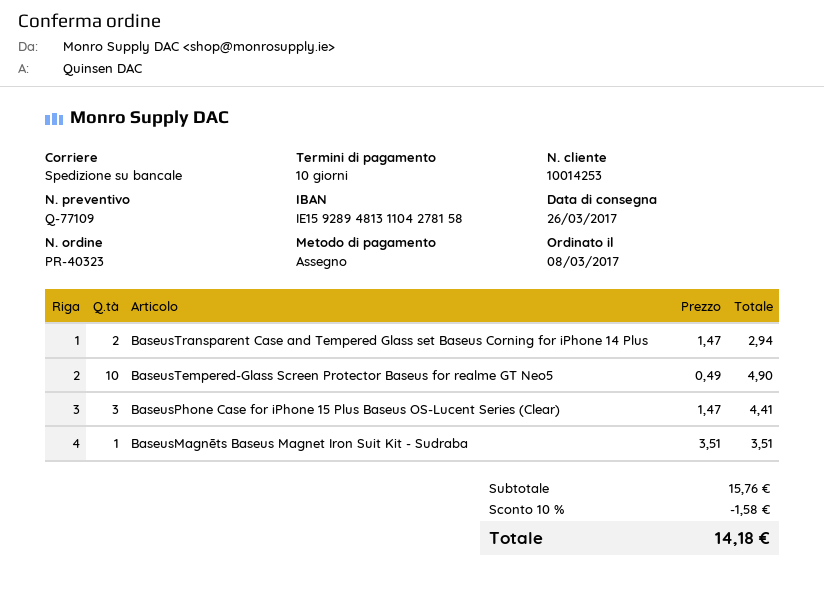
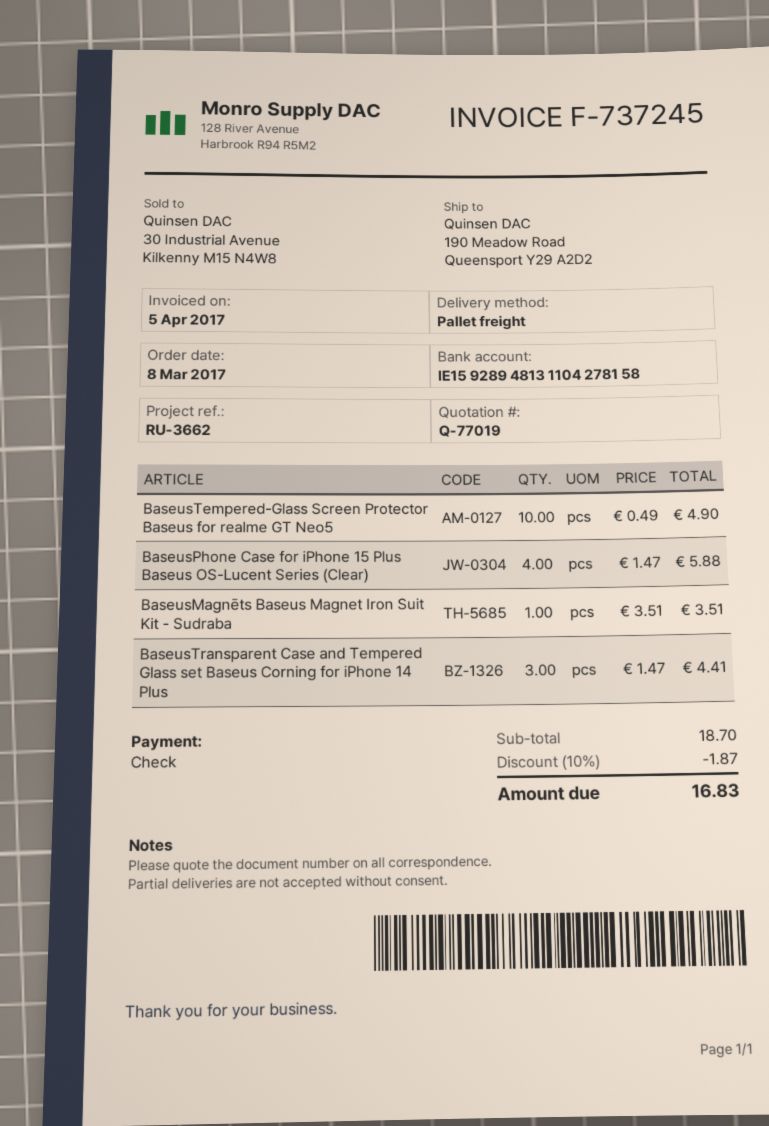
quote number: Q-77109 -> Q-77019
BaseusTransparent Case and Tempered Glass set Baseus Corning for iPhone 14 Plus: 2 x 1.47 = 2.94 -> 3 x 1.47 = 4.41
BaseusPhone Case for iPhone 15 Plus Baseus OS-Lucent Series (Clear): 3 x 1.47 = 4.41 -> 4 x 1.47 = 5.88
subtotal: 15.76 -> 18.70
discount: 10% = 1.58 -> 10% = 1.87
total: 14.18 -> 16.83

